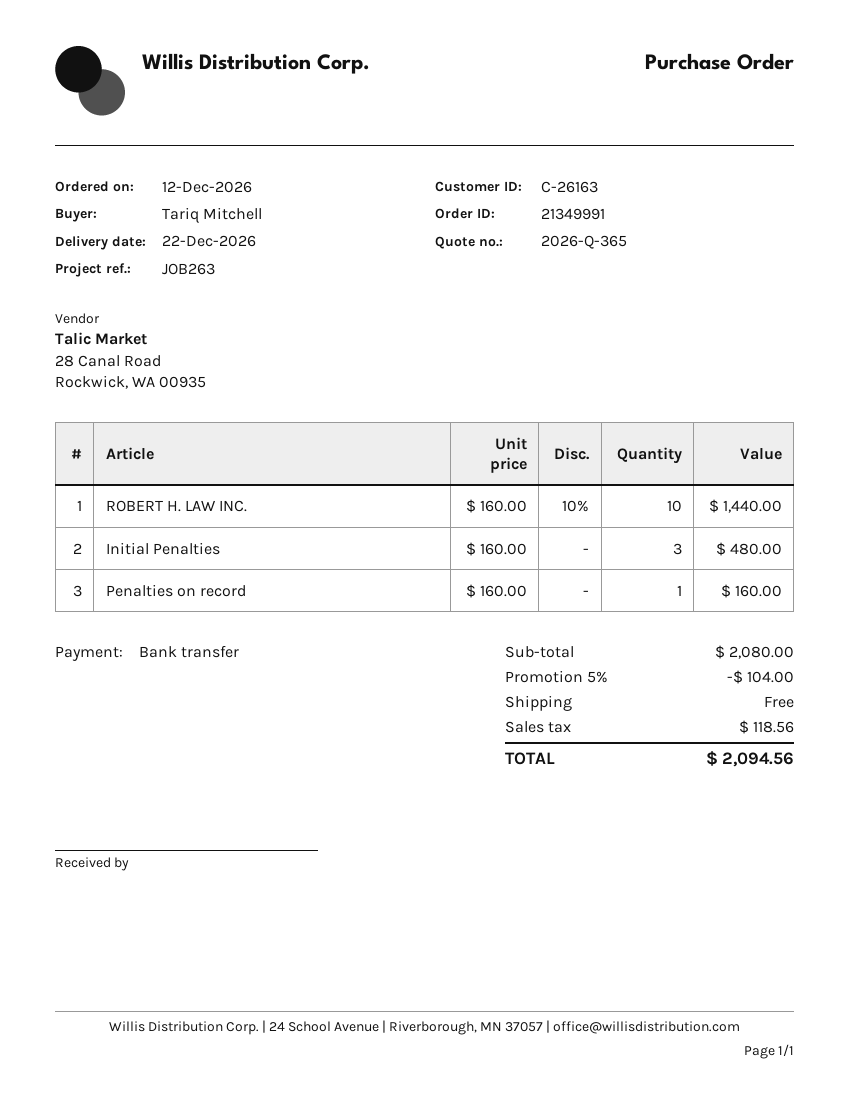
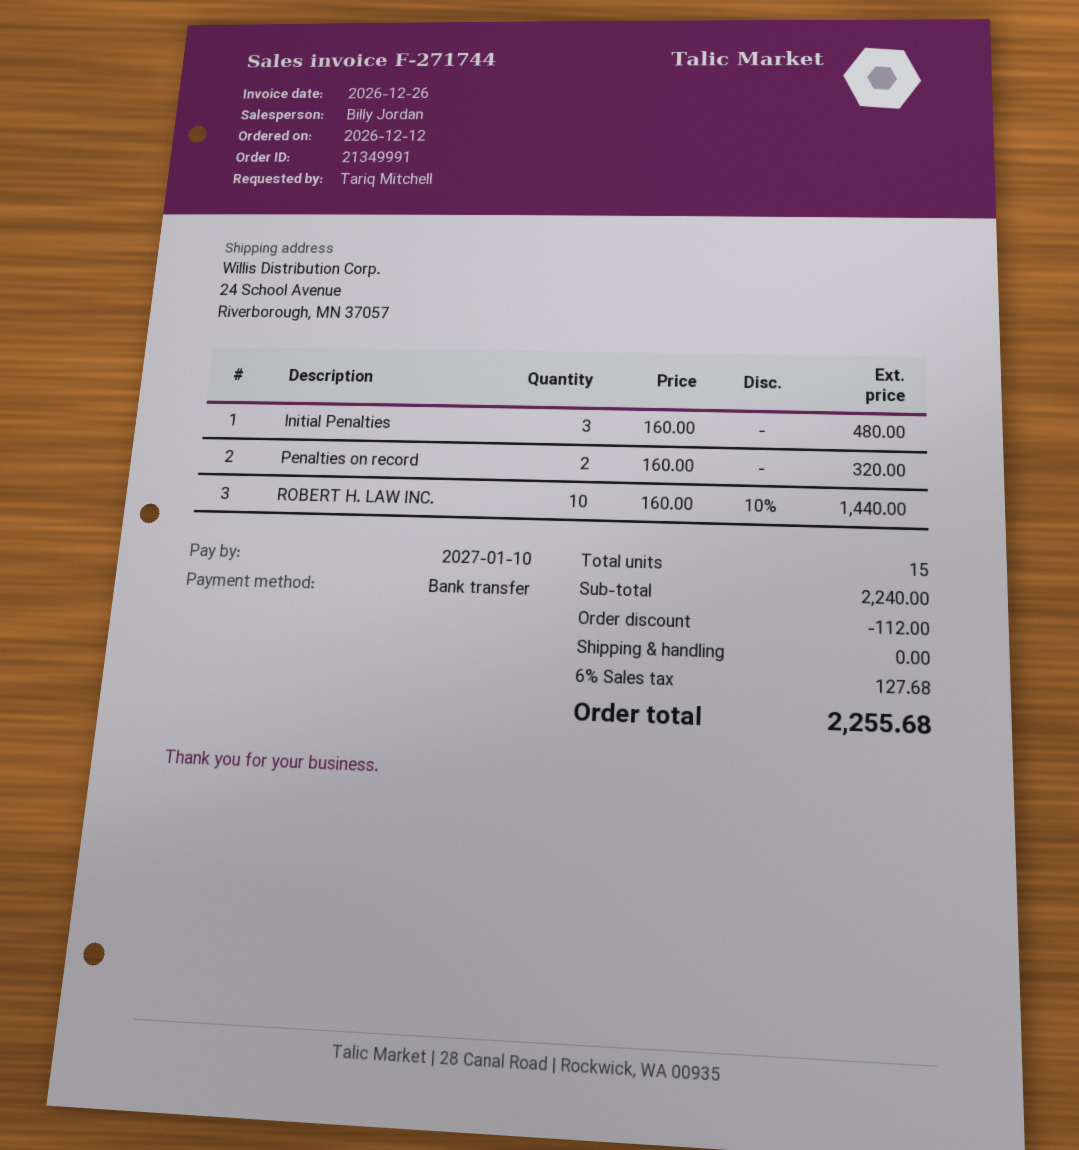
Penalties on record: 1 x 160.00 = 160.00 -> 2 x 160.00 = 320.00
subtotal: 2080.00 -> 2240.00
discount: 104.00 -> 112.00
tax: 118.56 -> 127.68
total: 2094.56 -> 2255.68

